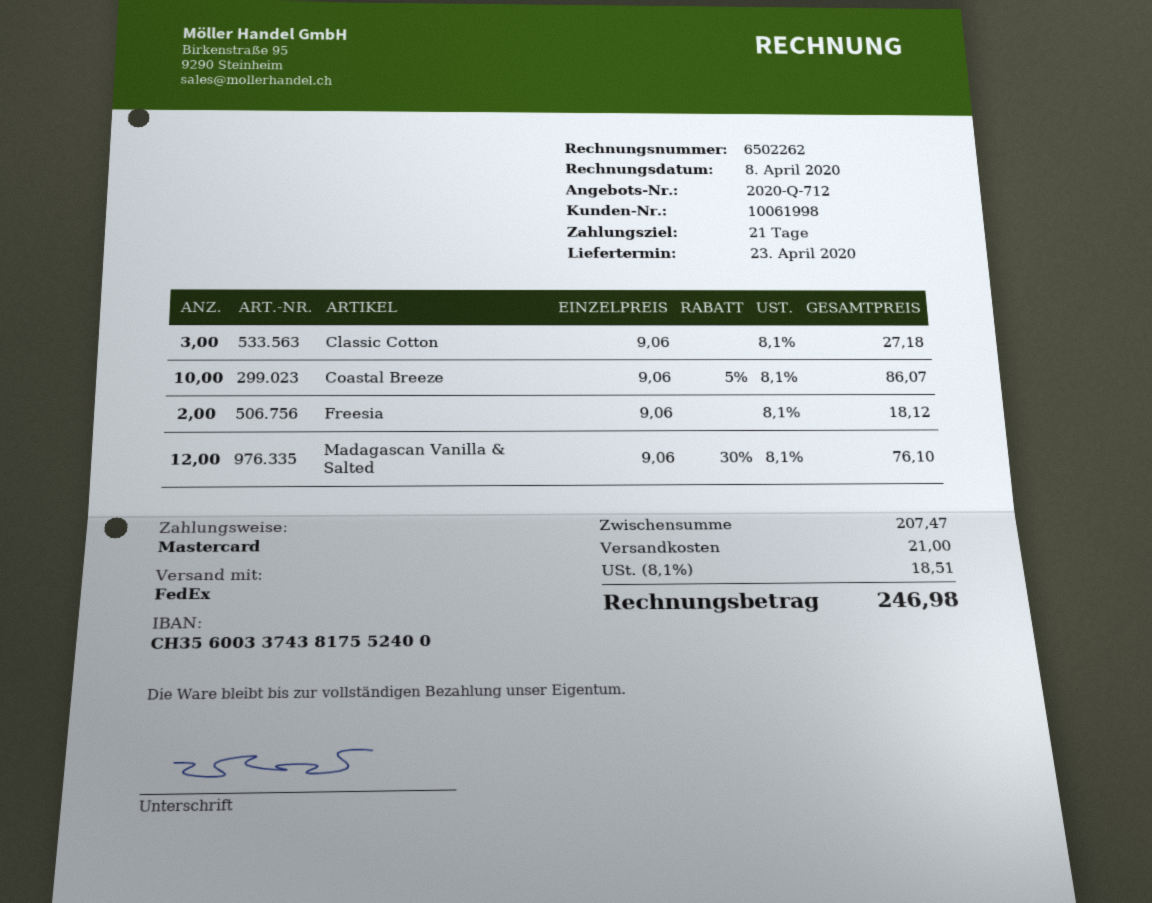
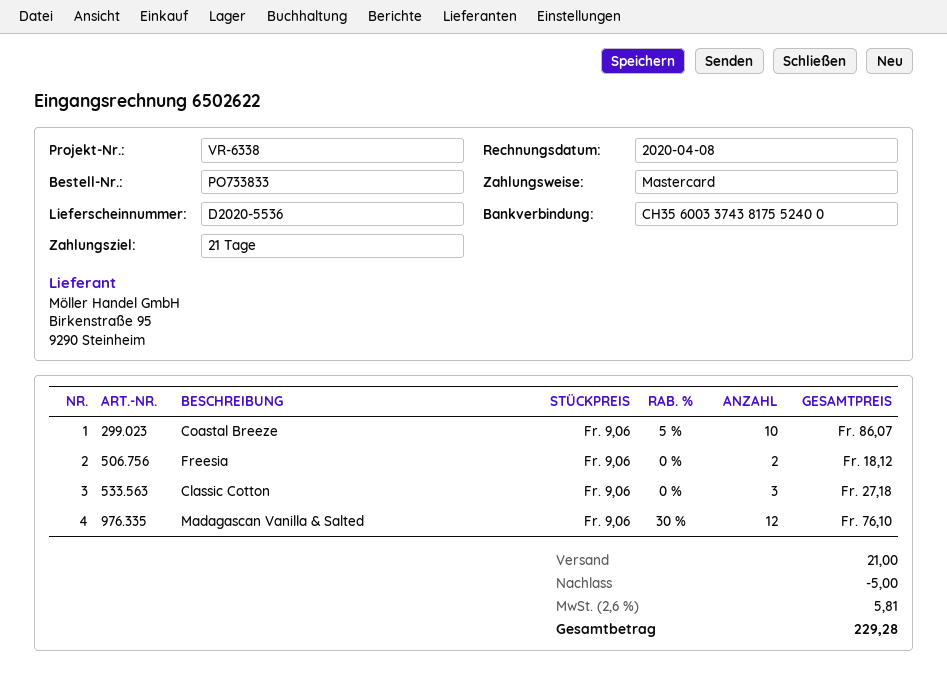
invoice number: 6502262 -> 6502622
discount: none -> 5.00
tax: 8.1% = 18.51 -> 2.6% = 5.81
total: 246.98 -> 229.28

